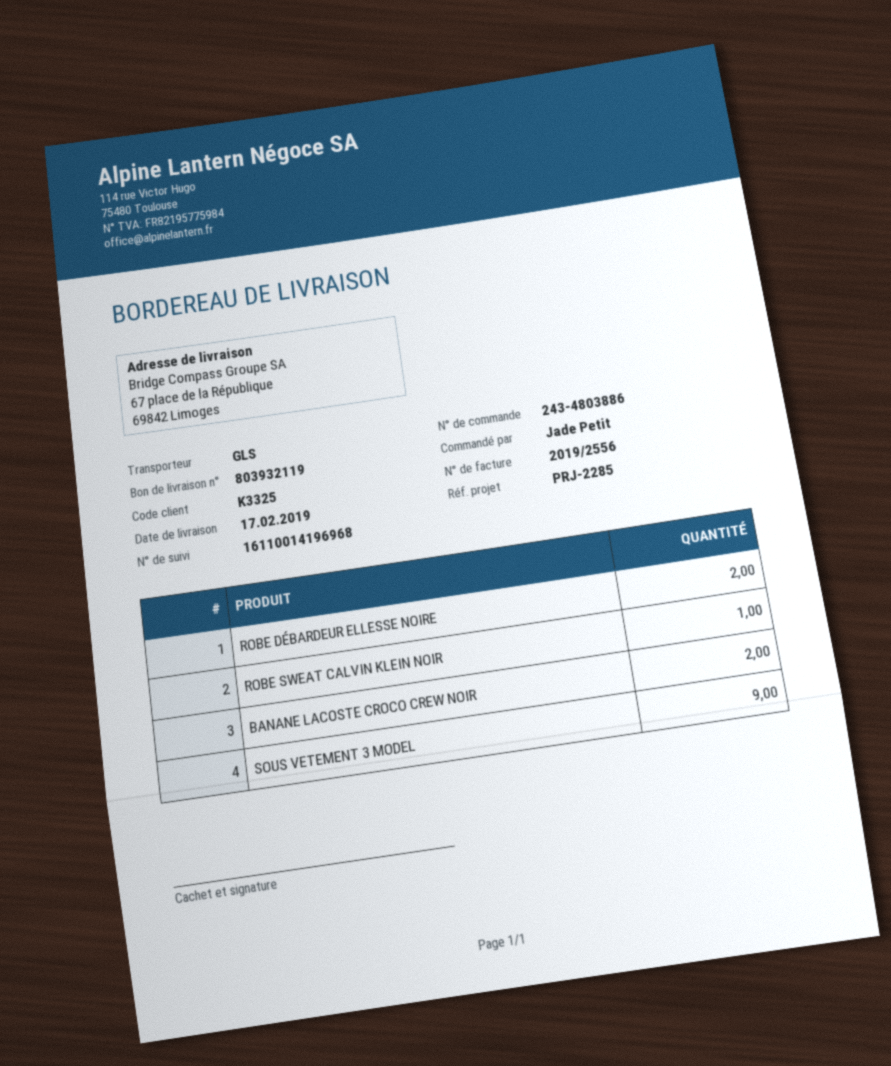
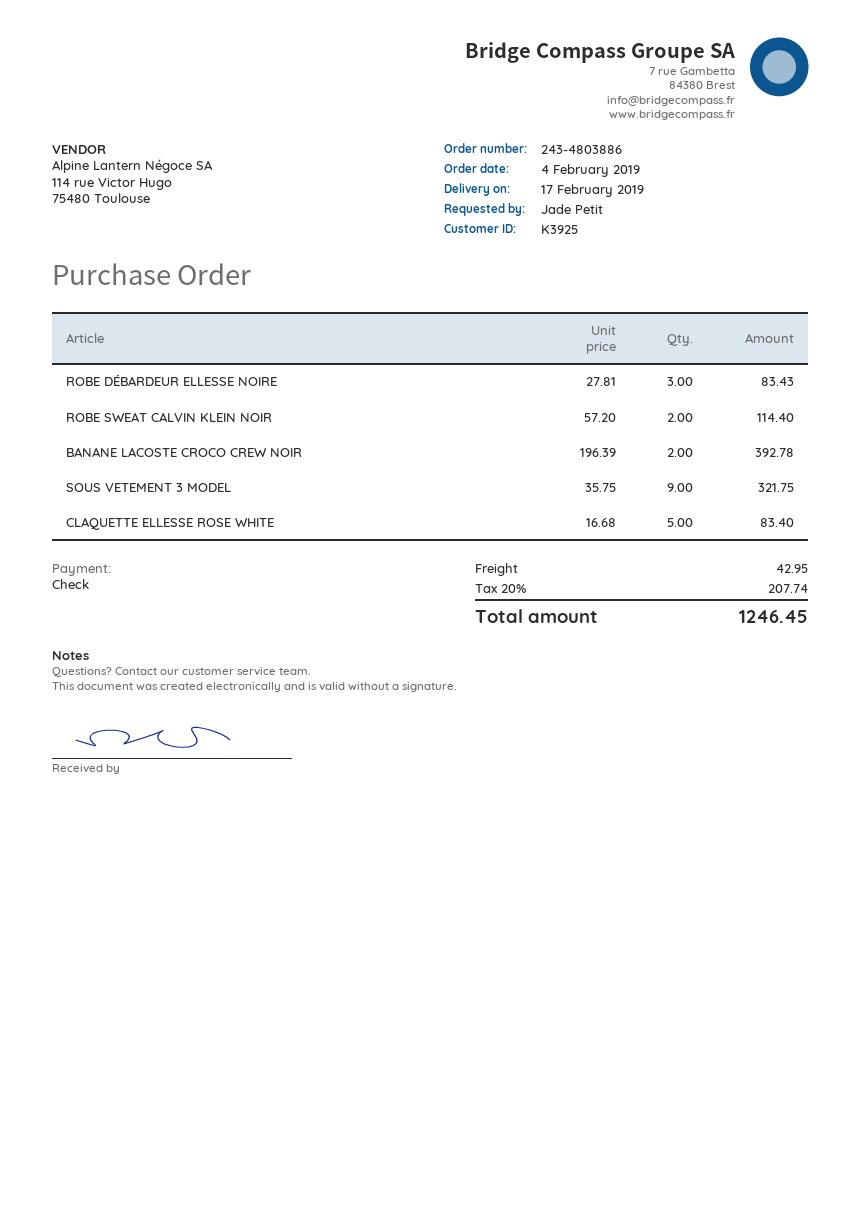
customer number: K3325 -> K3925
ROBE DÉBARDEUR ELLESSE NOIRE: 2 -> 3
ROBE SWEAT CALVIN KLEIN NOIR: 1 -> 2
CLAQUETTE ELLESSE ROSE WHITE: none -> 5

